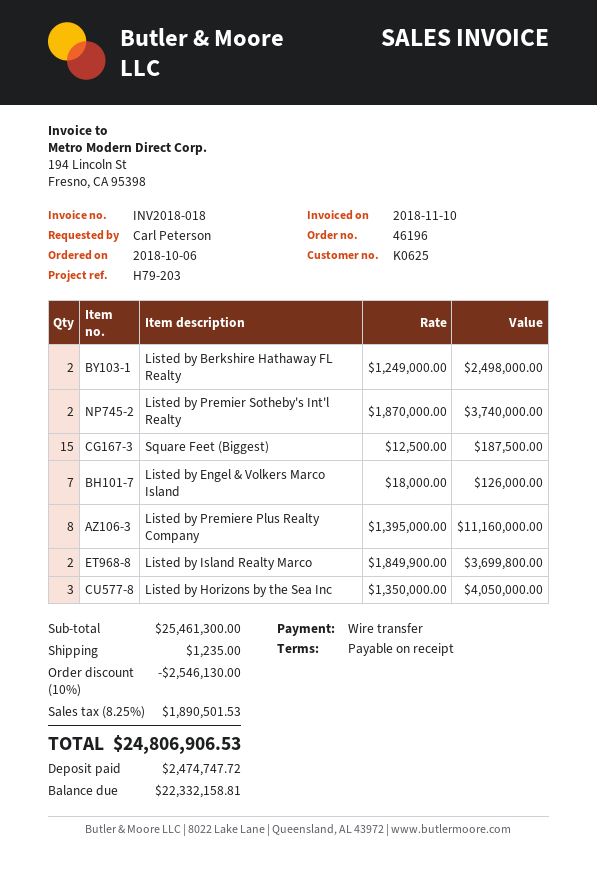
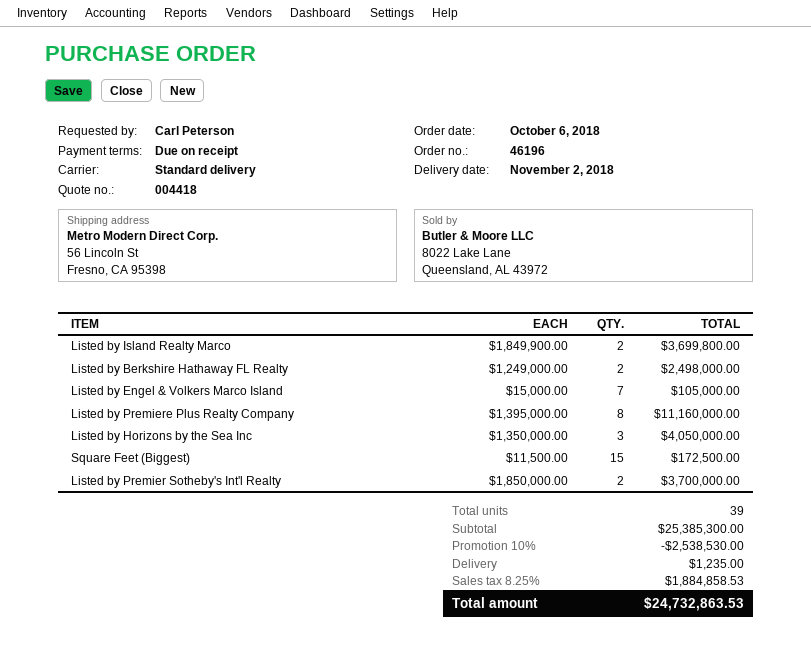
Listed by Premier Sotheby's Int'l Realty: 2 x 1870000.00 = 3740000.00 -> 2 x 1850000.00 = 3700000.00
Square Feet (Biggest): 15 x 12500.00 = 187500.00 -> 15 x 11500.00 = 172500.00
Listed by Engel & Volkers Marco Island: 7 x 18000.00 = 126000.00 -> 7 x 15000.00 = 105000.00
subtotal: 25461300.00 -> 25385300.00
discount: 10% = 2546130.00 -> 10% = 2538530.00
tax: 8.25% = 1890501.53 -> 8.25% = 1884858.53
total: 24806906.53 -> 24732863.53

